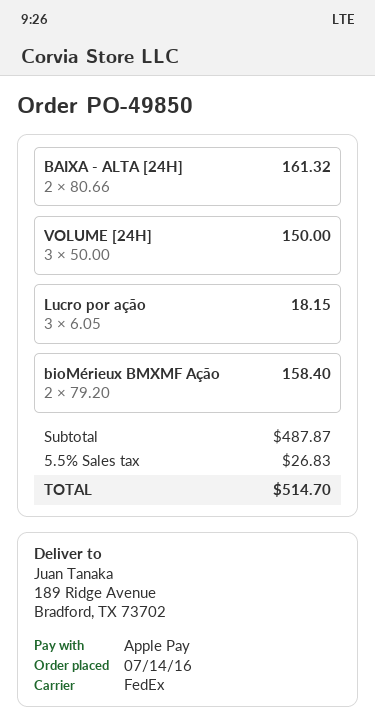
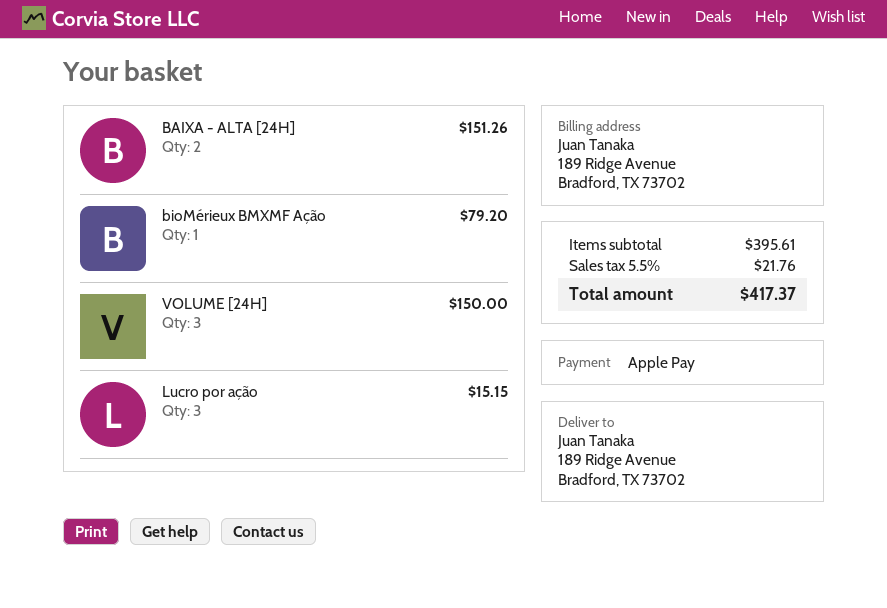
BAIXA - ALTA [24H]: 2 for 161.32 -> 2 for 151.26
Lucro por ação: 3 for 18.15 -> 3 for 15.15
bioMérieux BMXMF Ação: 2 for 158.40 -> 1 for 79.20
subtotal: 487.87 -> 395.61
tax: 5.5% = 26.83 -> 5.5% = 21.76
total: 514.70 -> 417.37

